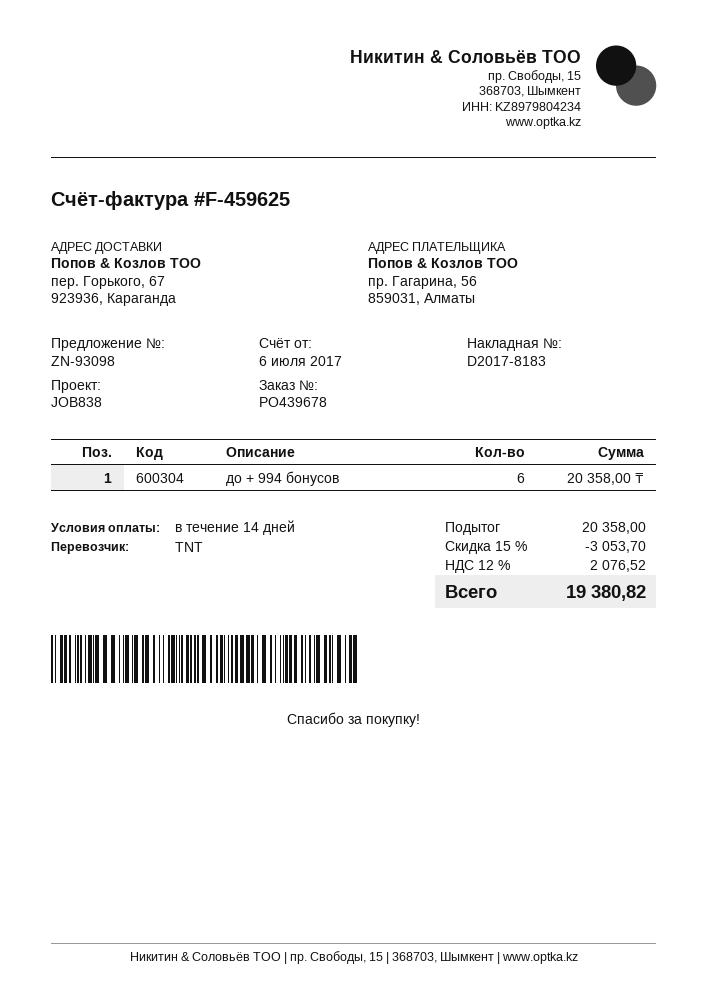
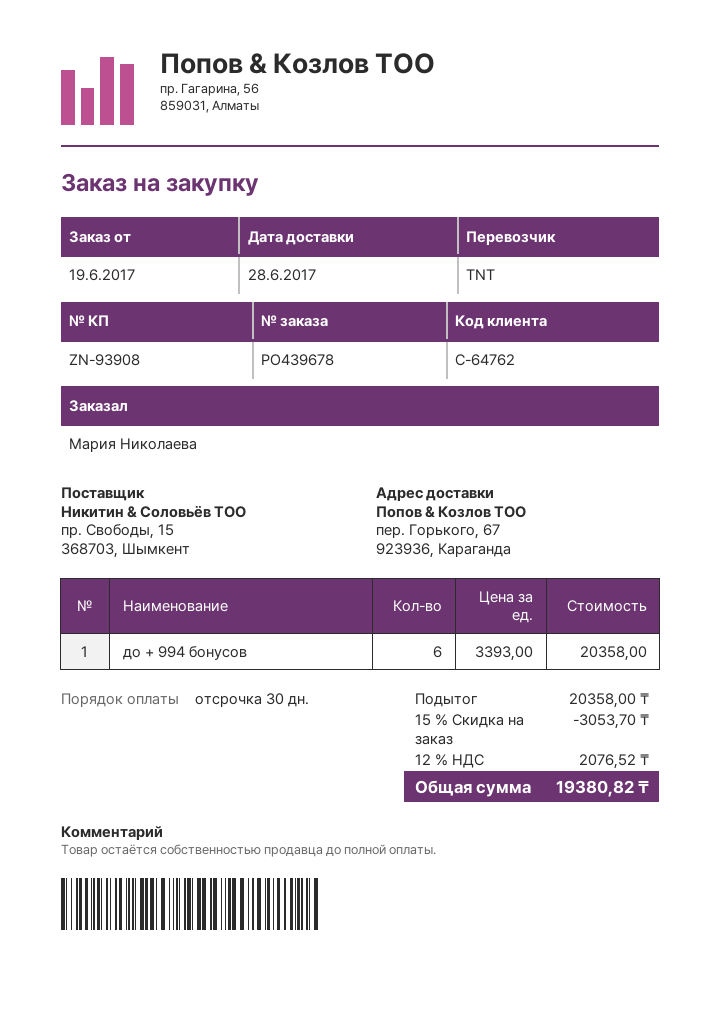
quote number: ZN-93098 -> ZN-93908
payment terms: 14 days -> 30 days

